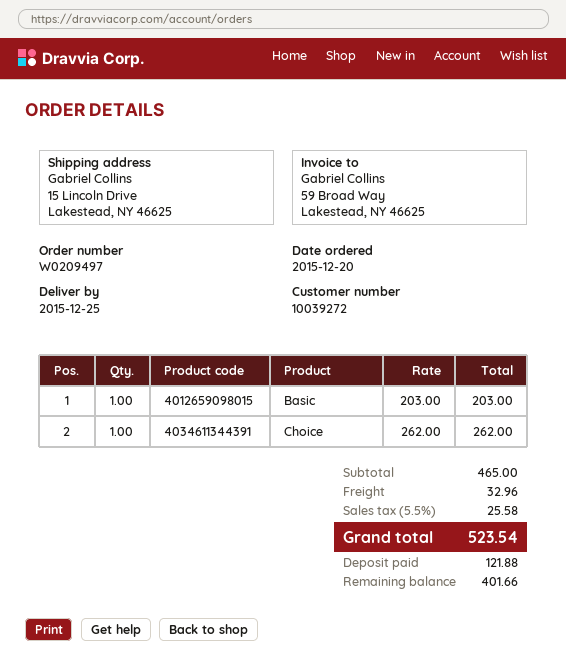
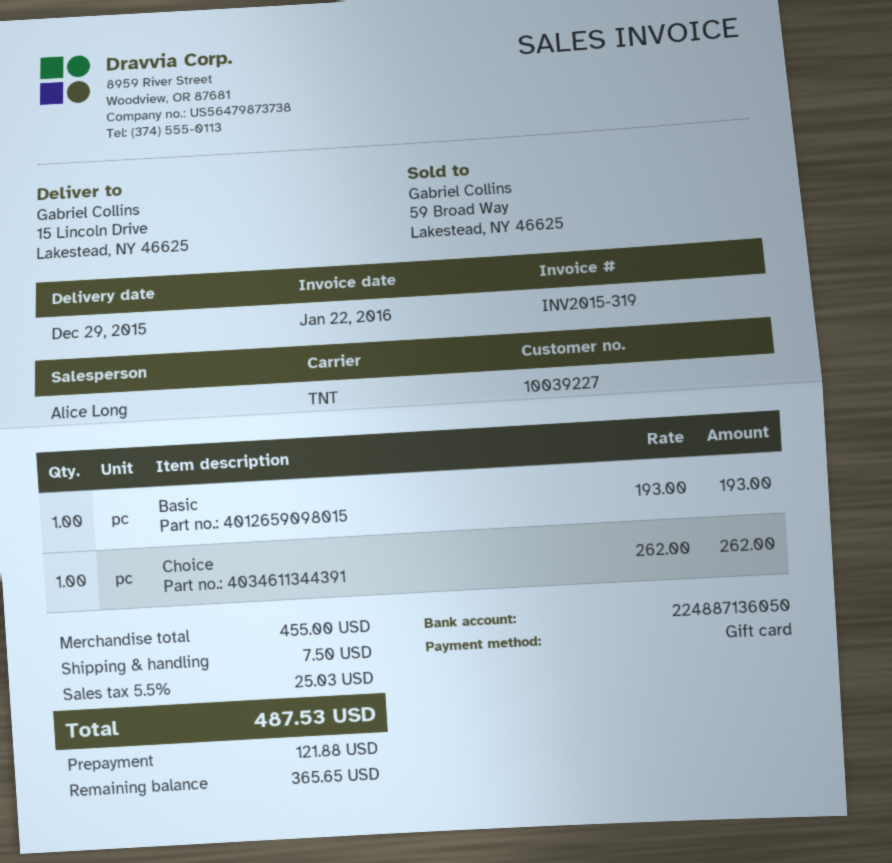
delivery date: 2015-12-25 -> 2015-12-29
customer number: 10039272 -> 10039227
Basic: 1 x 203.00 = 203.00 -> 1 x 193.00 = 193.00
subtotal: 465.00 -> 455.00
shipping: 32.96 -> 7.50
tax: 5.5% = 25.58 -> 5.5% = 25.03
total: 523.54 -> 487.53
balance: 401.66 -> 365.65

